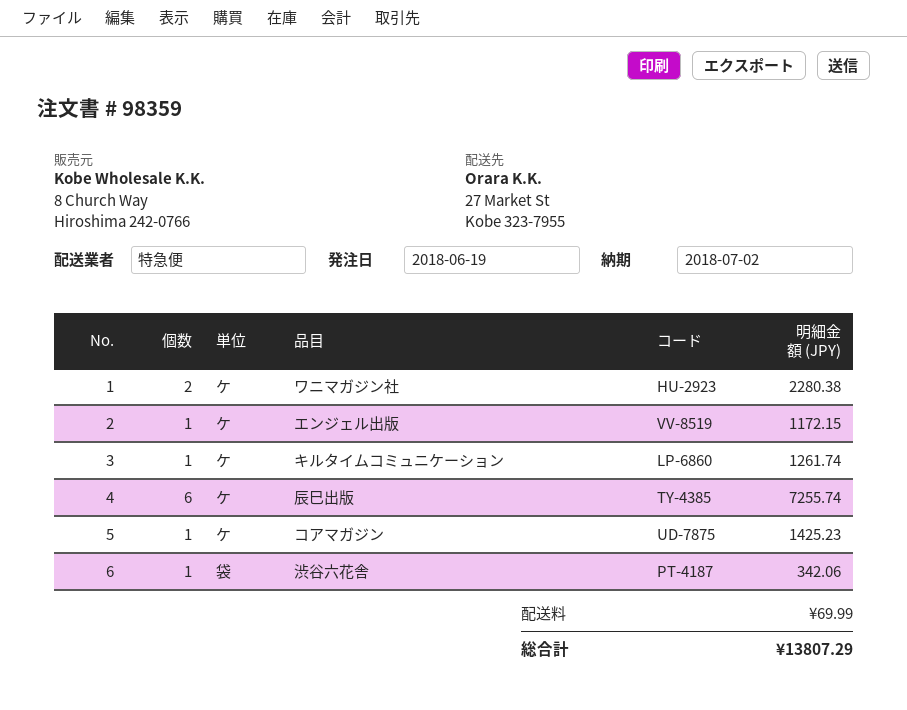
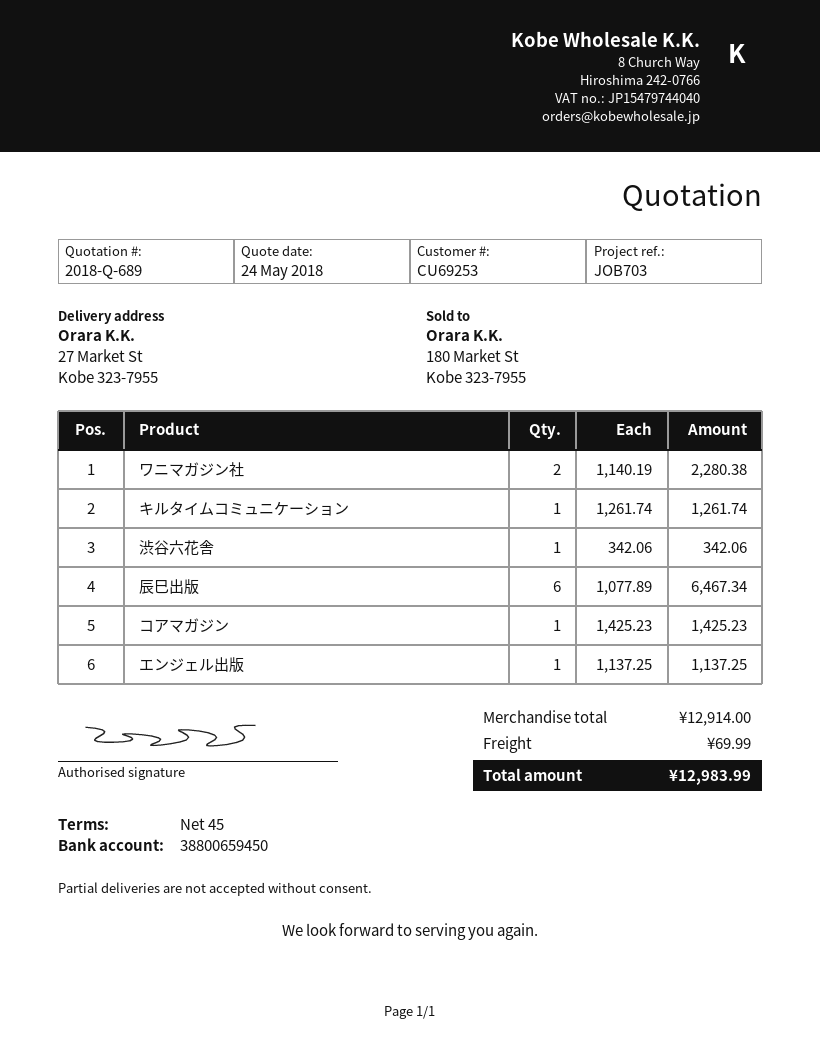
エンジェル出版: 1 for 1172.15 -> 1 for 1137.25
辰巳出版: 6 for 7255.74 -> 6 for 6467.34
total: 13807.29 -> 12983.99

